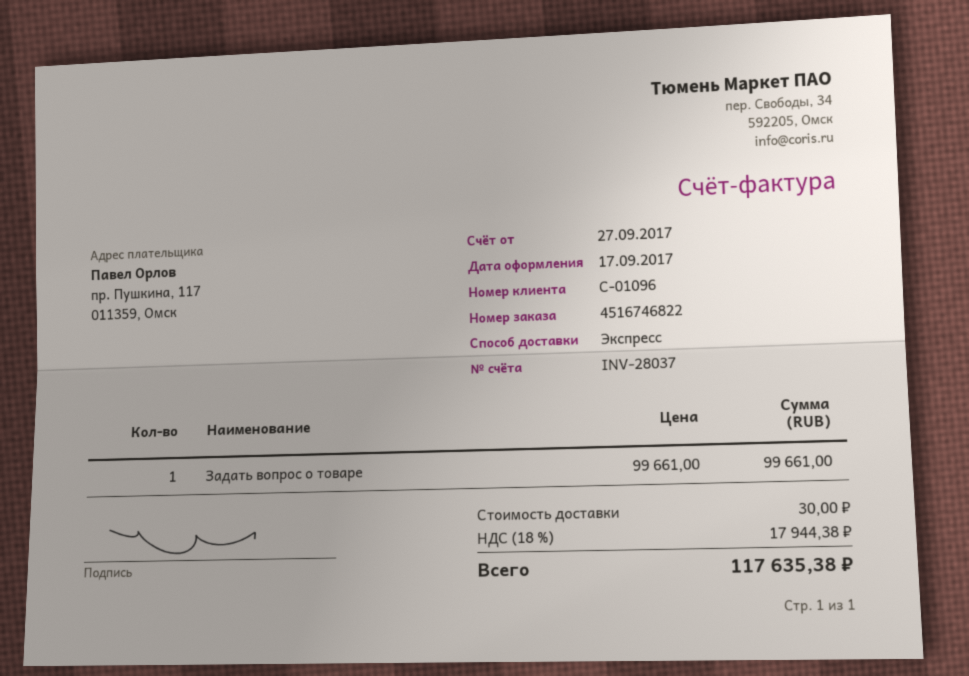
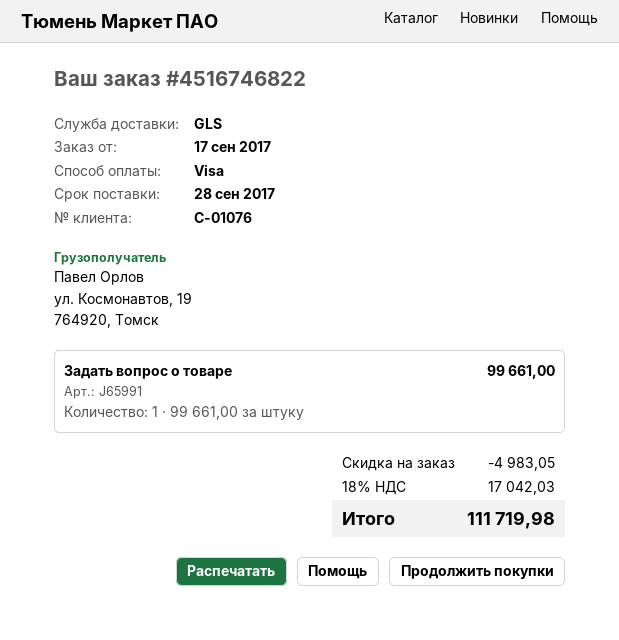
customer number: C-01096 -> C-01076
shipping method: express -> GLS
discount: none -> 4983.05
shipping: 30.00 -> none
tax: 18% = 17944.38 -> 18% = 17042.03
total: 117635.38 -> 111719.98

